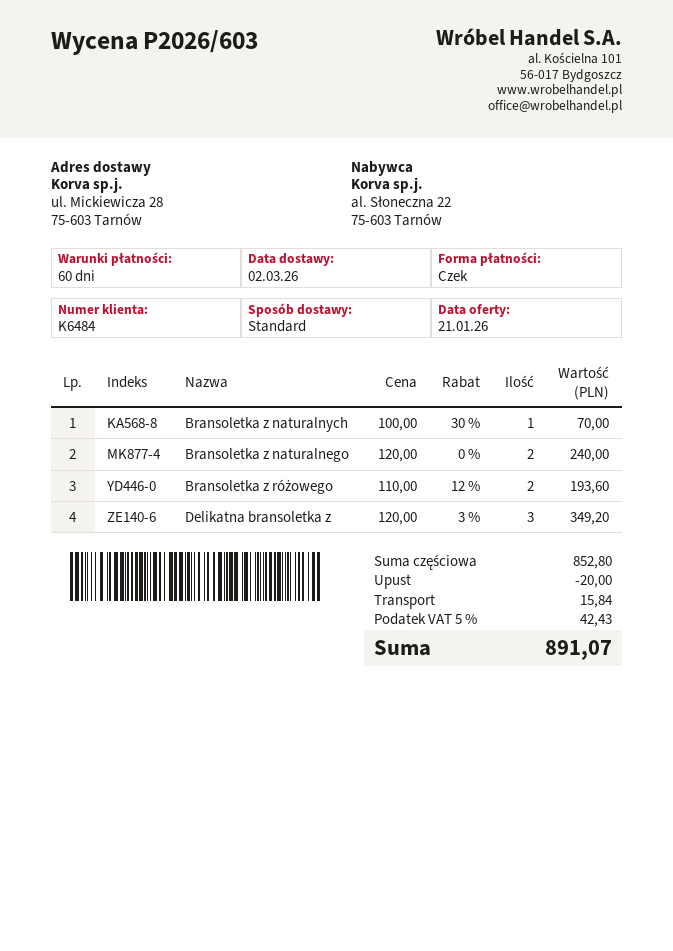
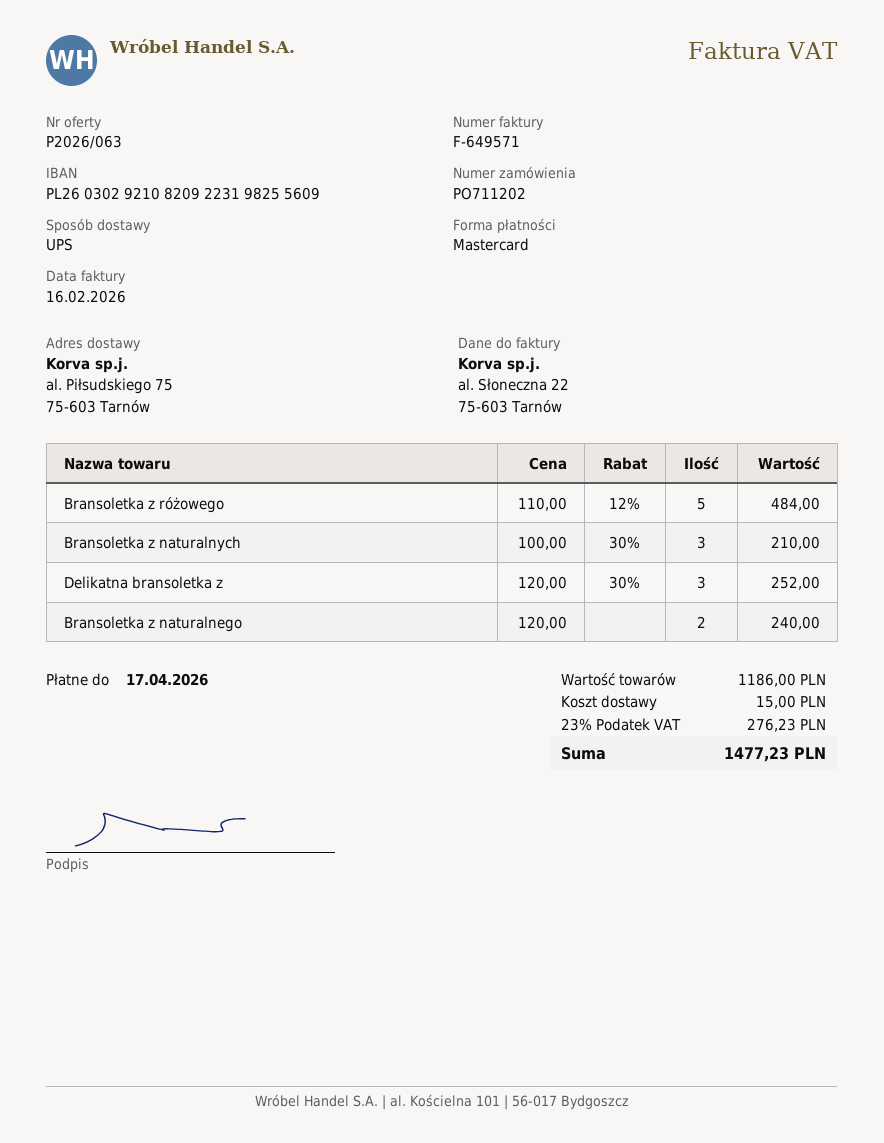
quote number: P2026/603 -> P2026/063
payment method: cheque -> Mastercard
shipping method: standard -> UPS
ship to: ul. Mickiewicza 28, 75-603 Tarnów -> al. Piłsudskiego 75, 75-603 Tarnów
Bransoletka z naturalnych: 1 x 100.00 - 30% = 70.00 -> 3 x 100.00 - 30% = 210.00
Bransoletka z różowego: 2 x 110.00 - 12% = 193.60 -> 5 x 110.00 - 12% = 484.00
Delikatna bransoletka z: 3 x 120.00 - 3% = 349.20 -> 3 x 120.00 - 30% = 252.00
subtotal: 852.80 -> 1186.00
discount: 20.00 -> none
shipping: 15.84 -> 15.00
tax: 5% = 42.43 -> 23% = 276.23
total: 891.07 -> 1477.23

